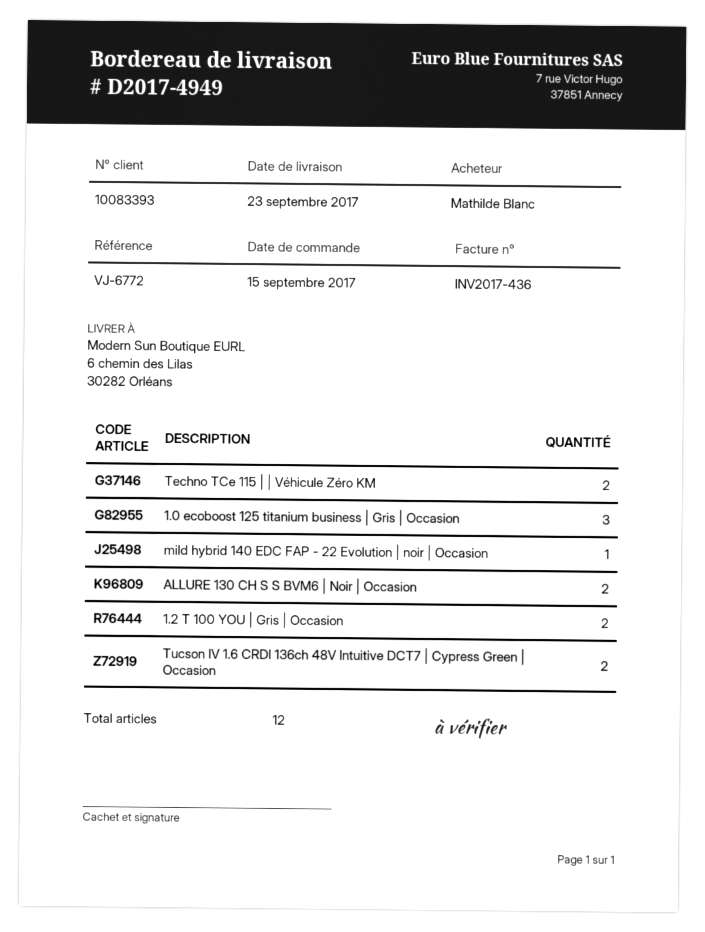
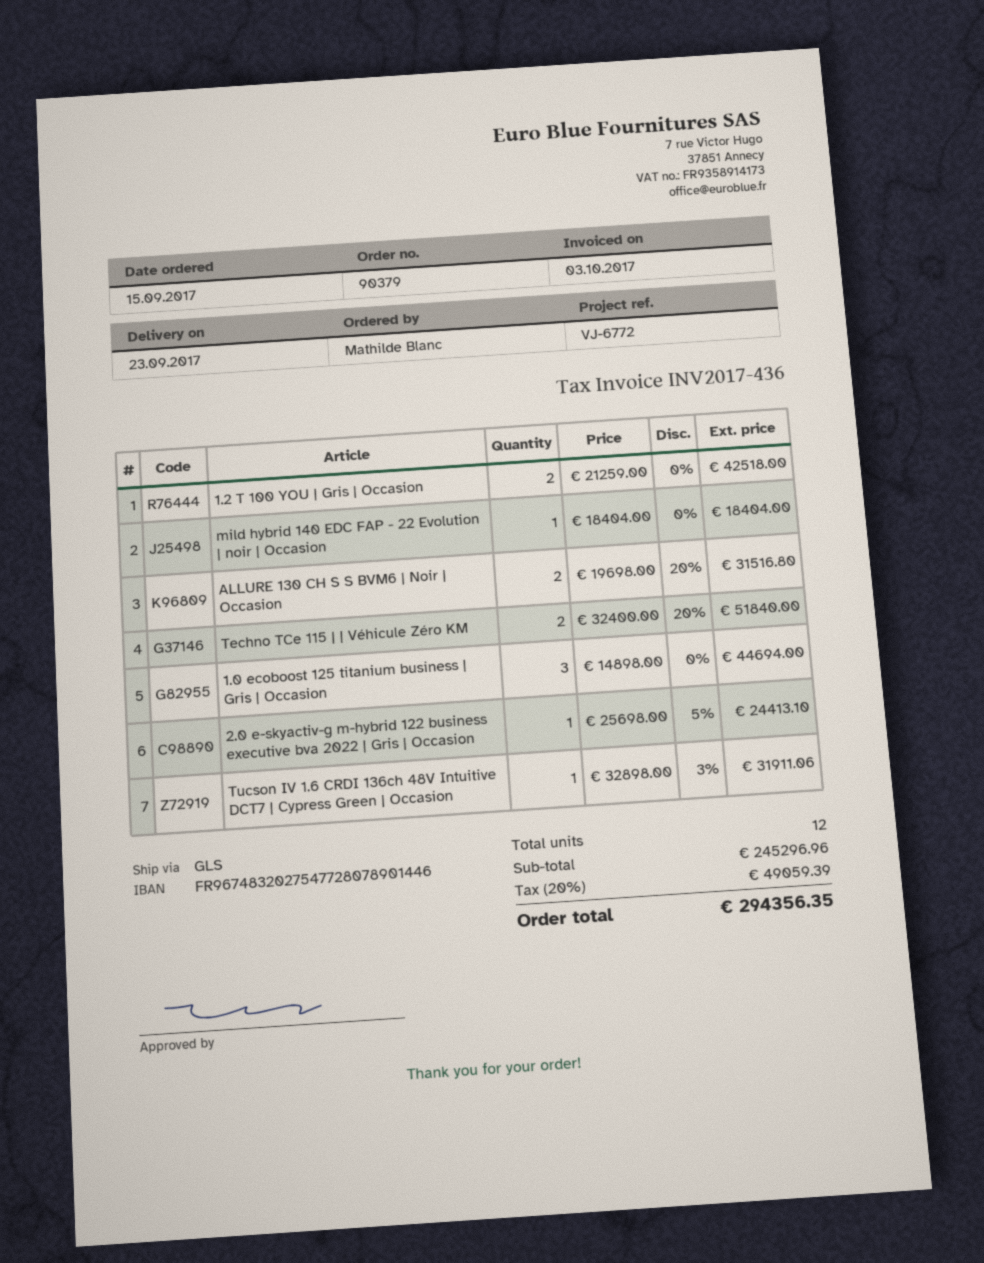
Tucson IV 1.6 CRDI 136ch 48V Intuitive DCT7 | Cypress Green | Occasion: 2 -> 1
2.0 e-skyactiv-g m-hybrid 122 business executive bva 2022 | Gris | Occasion: none -> 1

